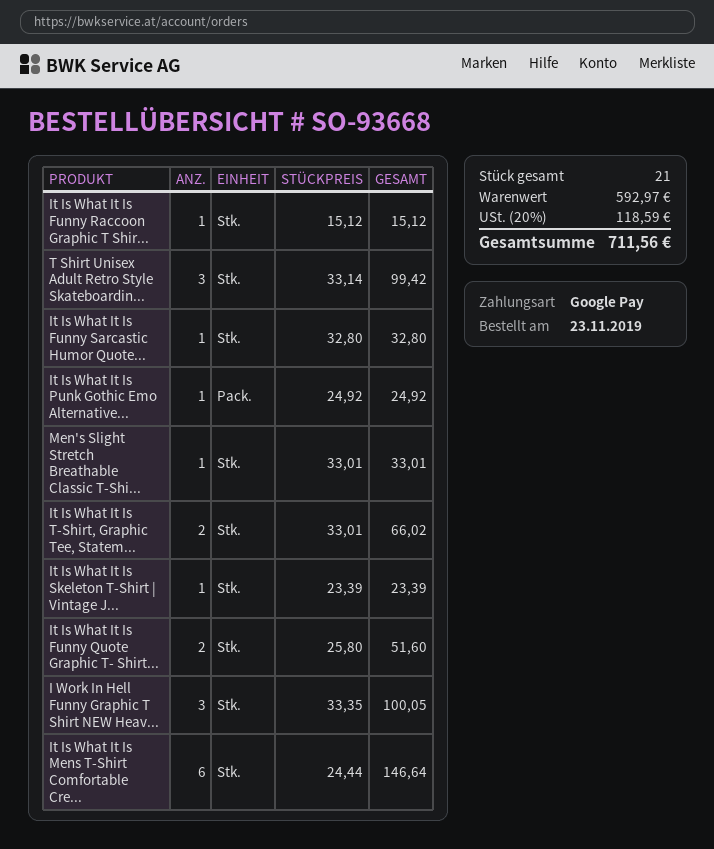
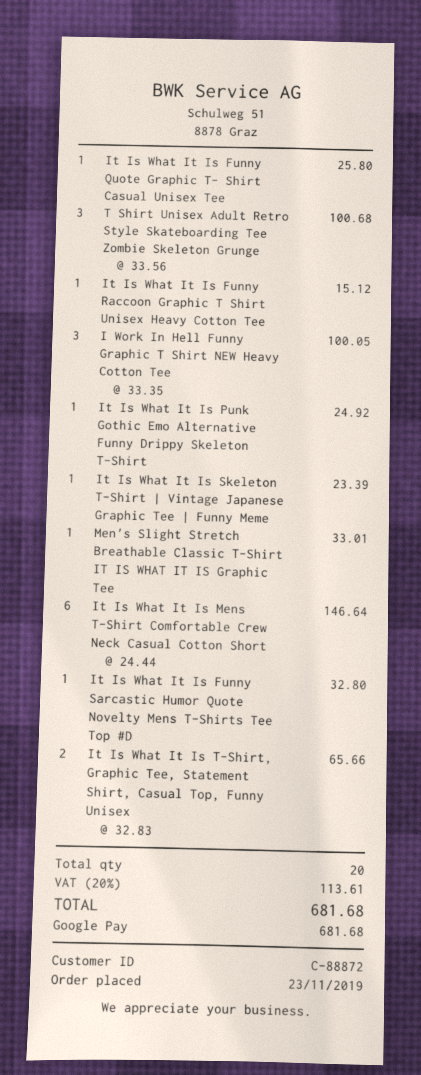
T Shirt Unisex Adult Retro Style Skateboardin...: 3 x 33.14 = 99.42 -> 3 x 33.56 = 100.68
It Is What It Is T-Shirt, Graphic Tee, Statem...: 2 x 33.01 = 66.02 -> 2 x 32.83 = 65.66
It Is What It Is Funny Quote Graphic T- Shirt...: 2 x 25.80 = 51.60 -> 1 x 25.80 = 25.80
total quantity: 21 -> 20
tax: 20% = 118.59 -> 20% = 113.61
total: 711.56 -> 681.68

